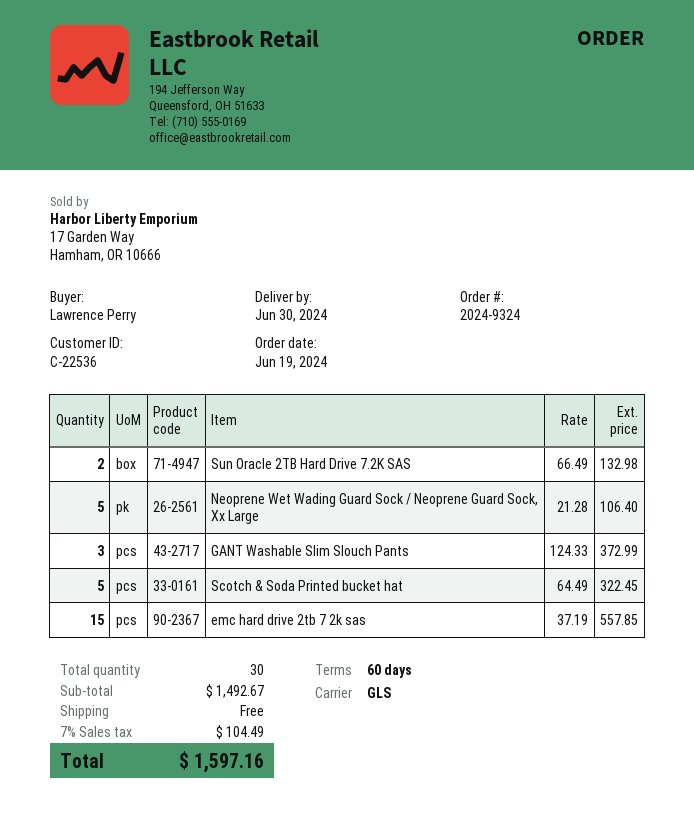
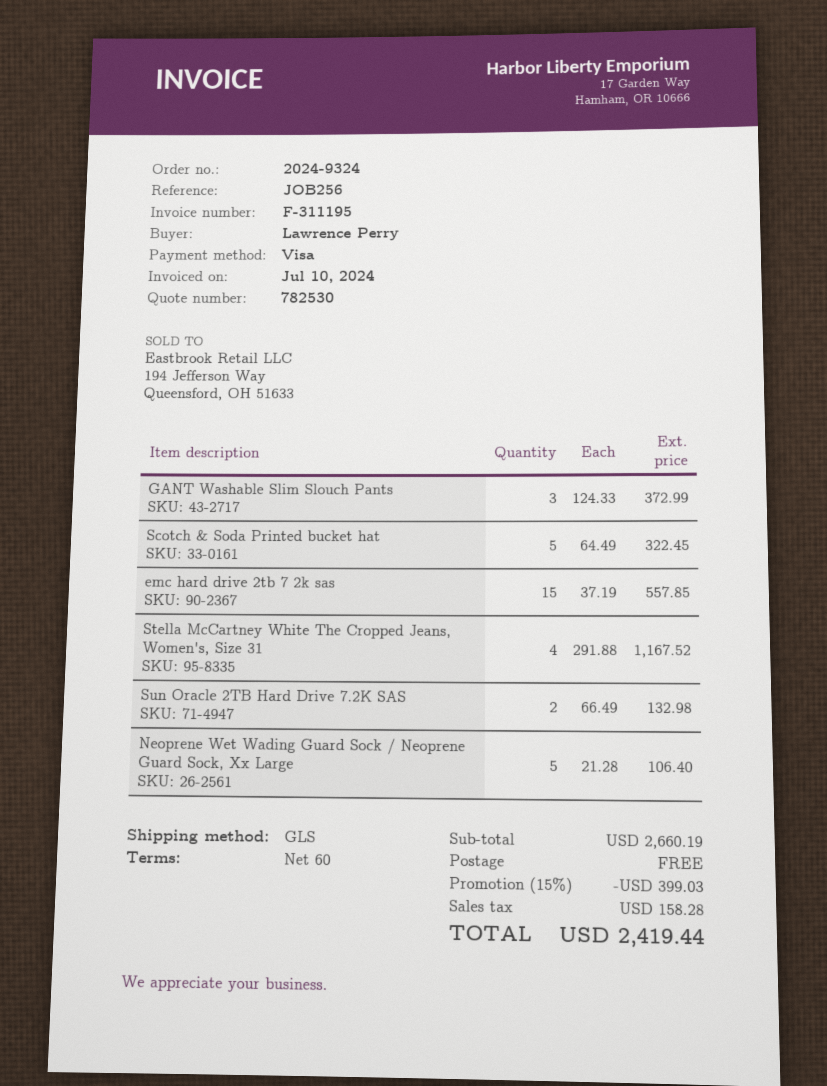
Stella McCartney White The Cropped Jeans, Women's, Size 31: none -> 4 x 291.88 = 1167.52
subtotal: 1492.67 -> 2660.19
discount: none -> 15% = 399.03
tax: 104.49 -> 158.28
total: 1597.16 -> 2419.44

